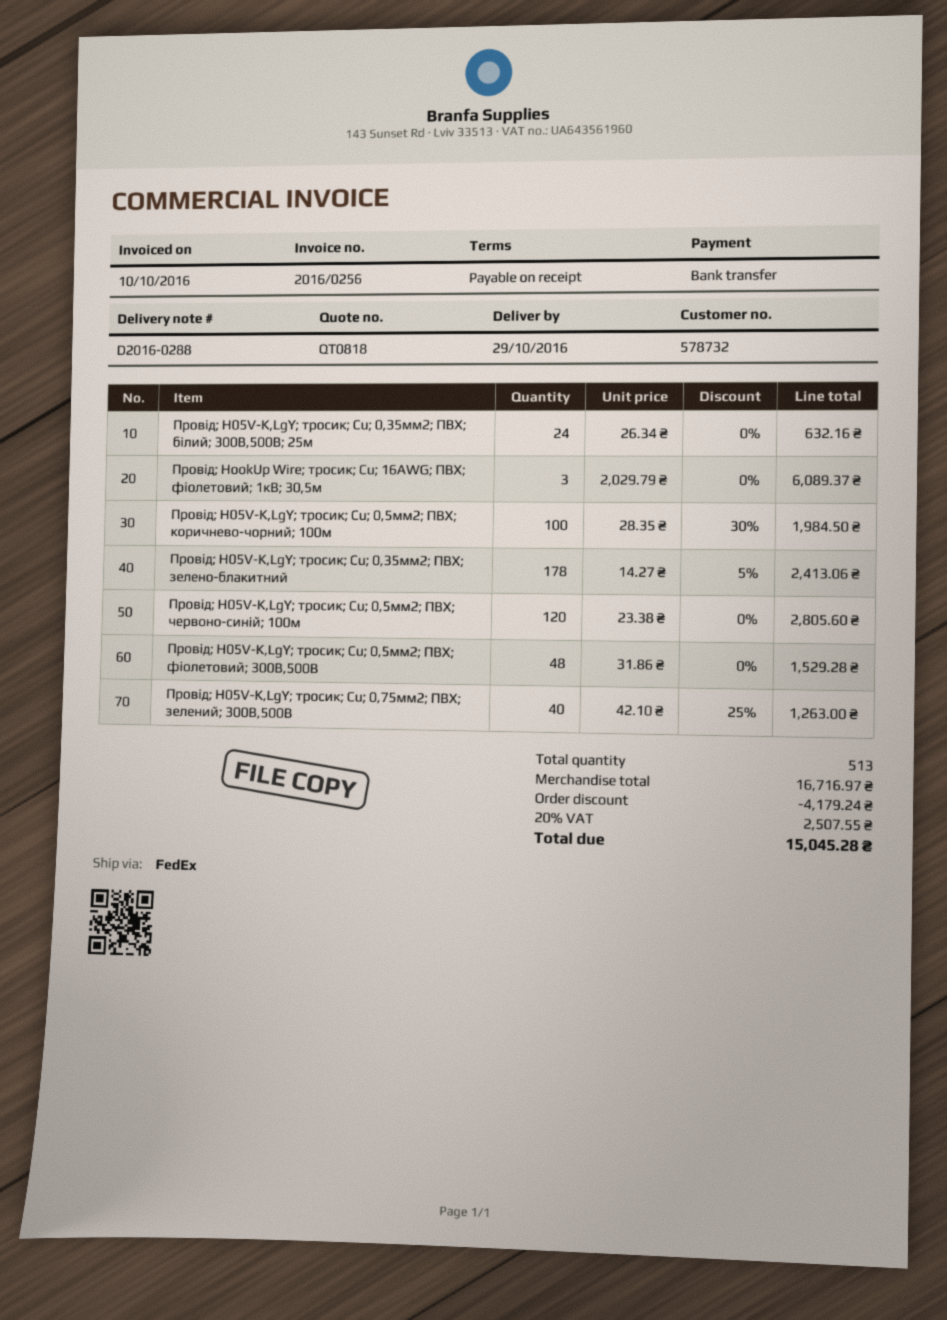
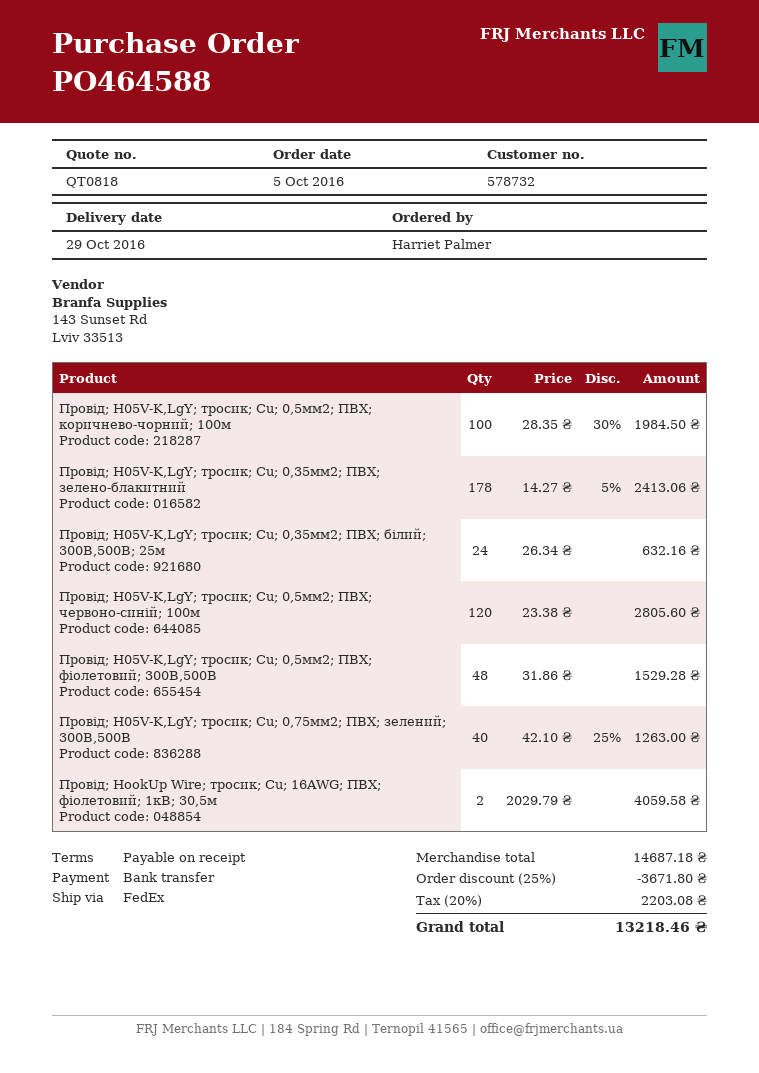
Провід; HookUp Wire; тросик; Cu; 16AWG; ПВХ; фіолетовий; 1кВ; 30,5м: 3 x 2029.79 = 6089.37 -> 2 x 2029.79 = 4059.58
subtotal: 16716.97 -> 14687.18
discount: 4179.24 -> 3671.80
tax: 20% = 2507.55 -> 20% = 2203.08
total: 15045.28 -> 13218.46

